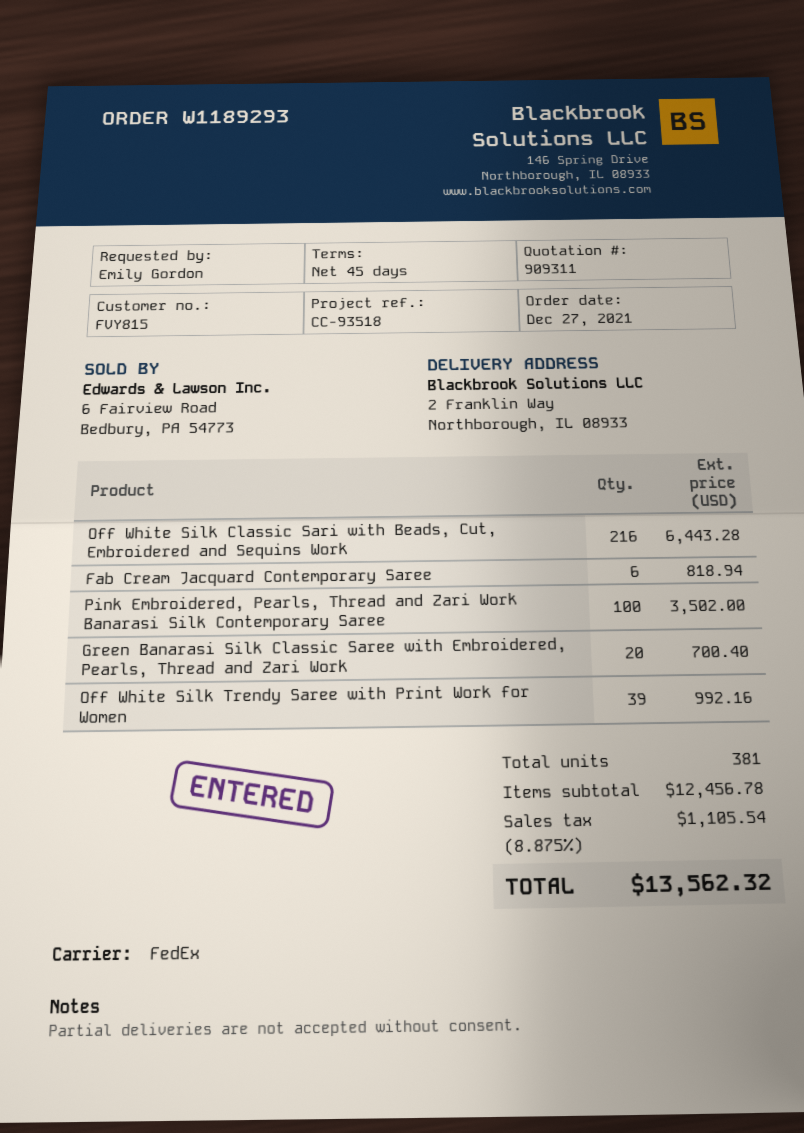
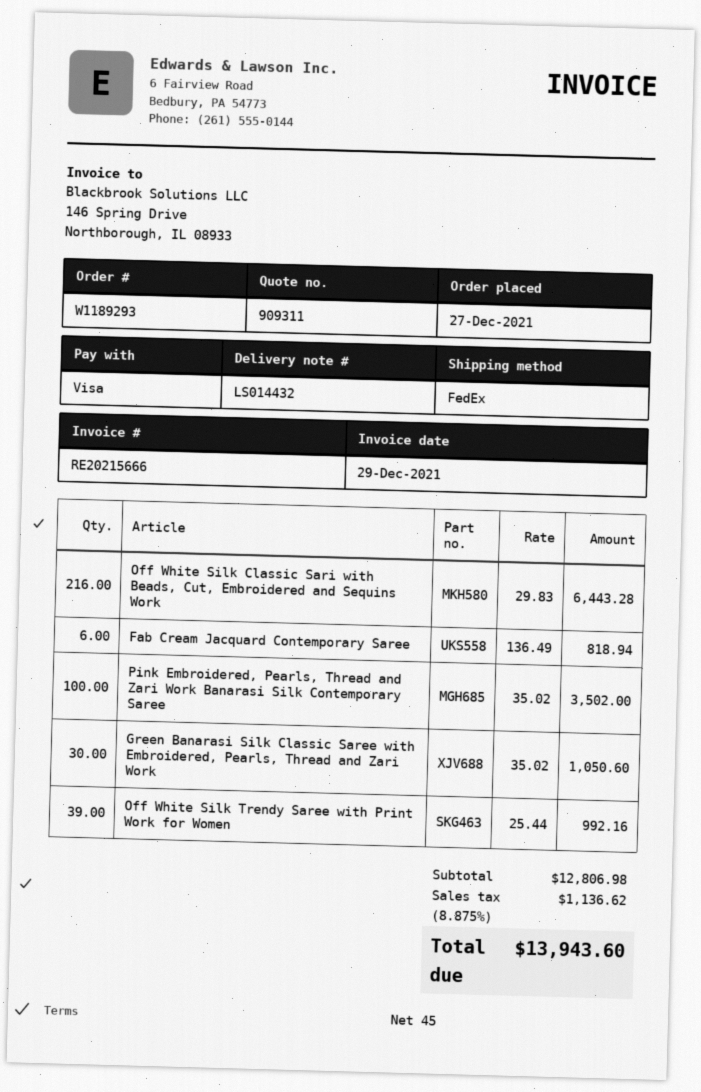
Green Banarasi Silk Classic Saree with Embroidered, Pearls, Thread and Zari Work: 20 for 700.40 -> 30 for 1050.60
subtotal: 12456.78 -> 12806.98
tax: 8.875% = 1105.54 -> 8.875% = 1136.62
total: 13562.32 -> 13943.60

